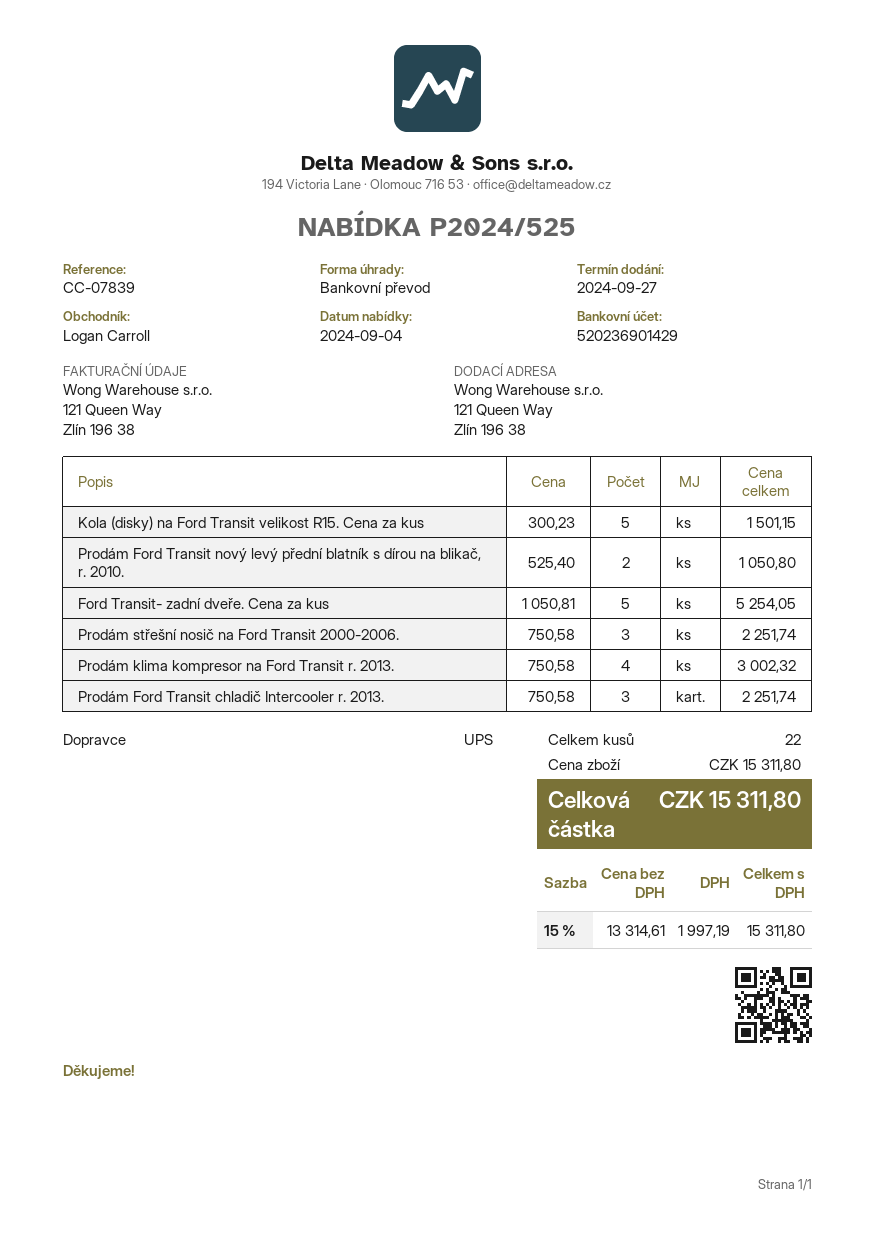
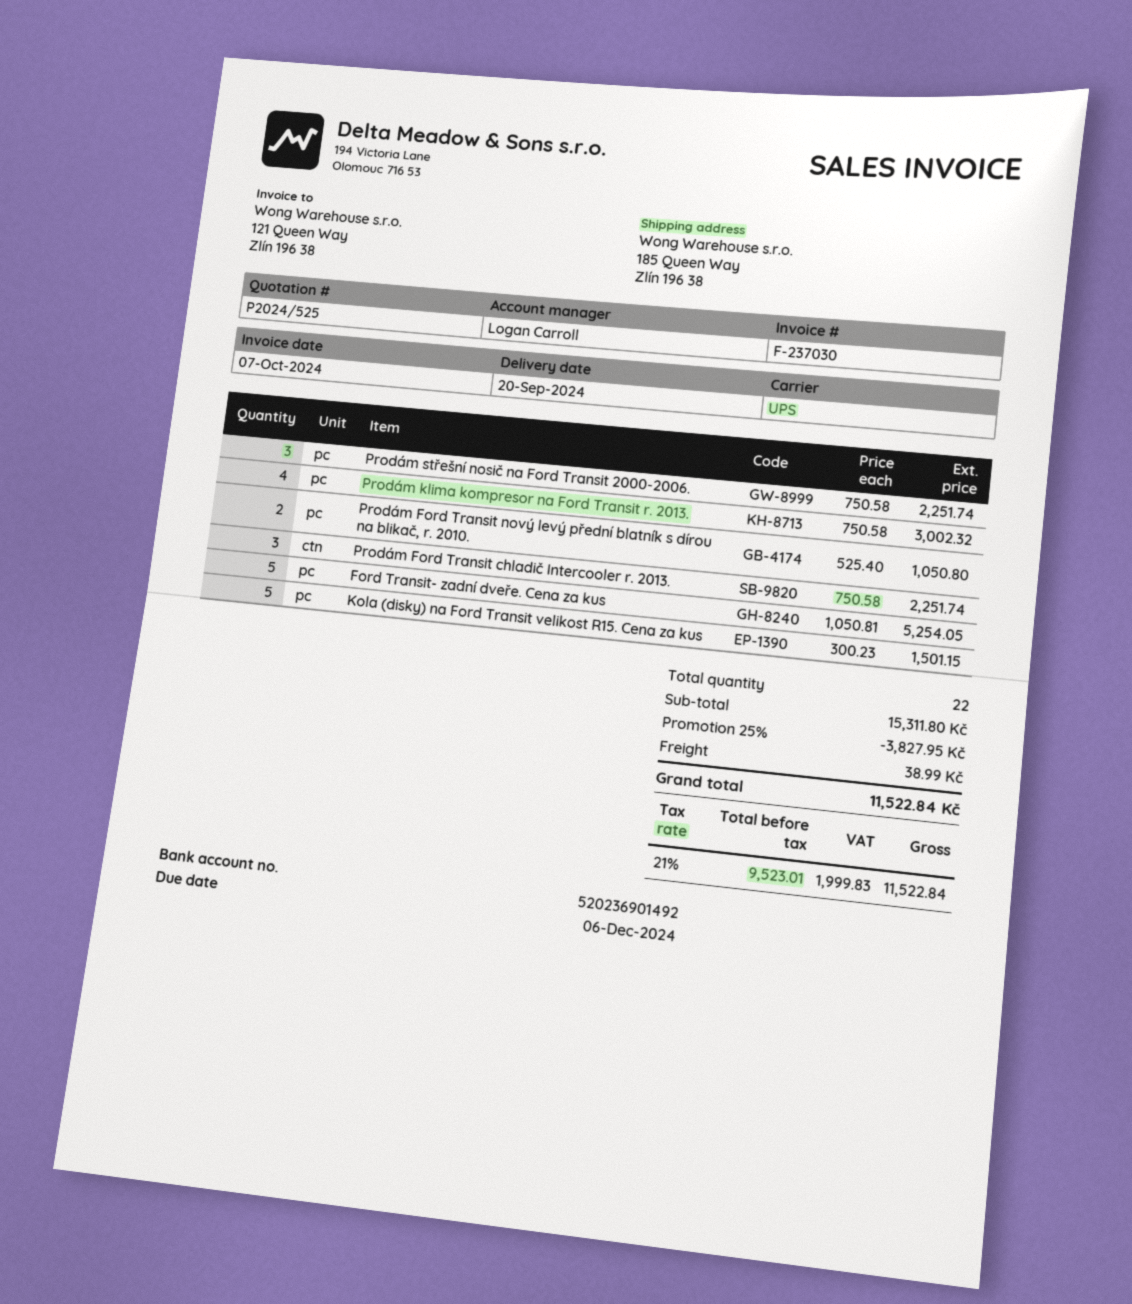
delivery date: 2024-09-27 -> 2024-09-20
bank account: 520236901429 -> 520236901492
ship to: 121 Queen Way, Zlín 196 38 -> 185 Queen Way, Zlín 196 38
discount: none -> 25% = 3827.95
shipping: none -> 38.99
net: 13314.61 -> 9523.01
tax: 15% = 1997.19 -> 21% = 1999.83
total: 15311.80 -> 11522.84

